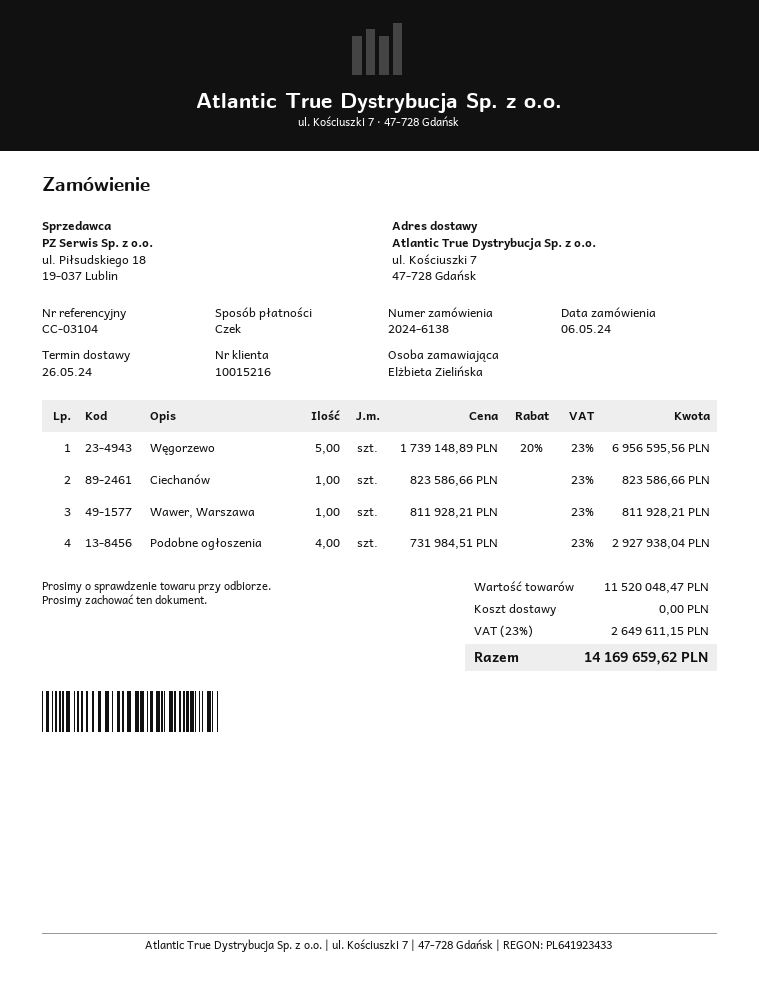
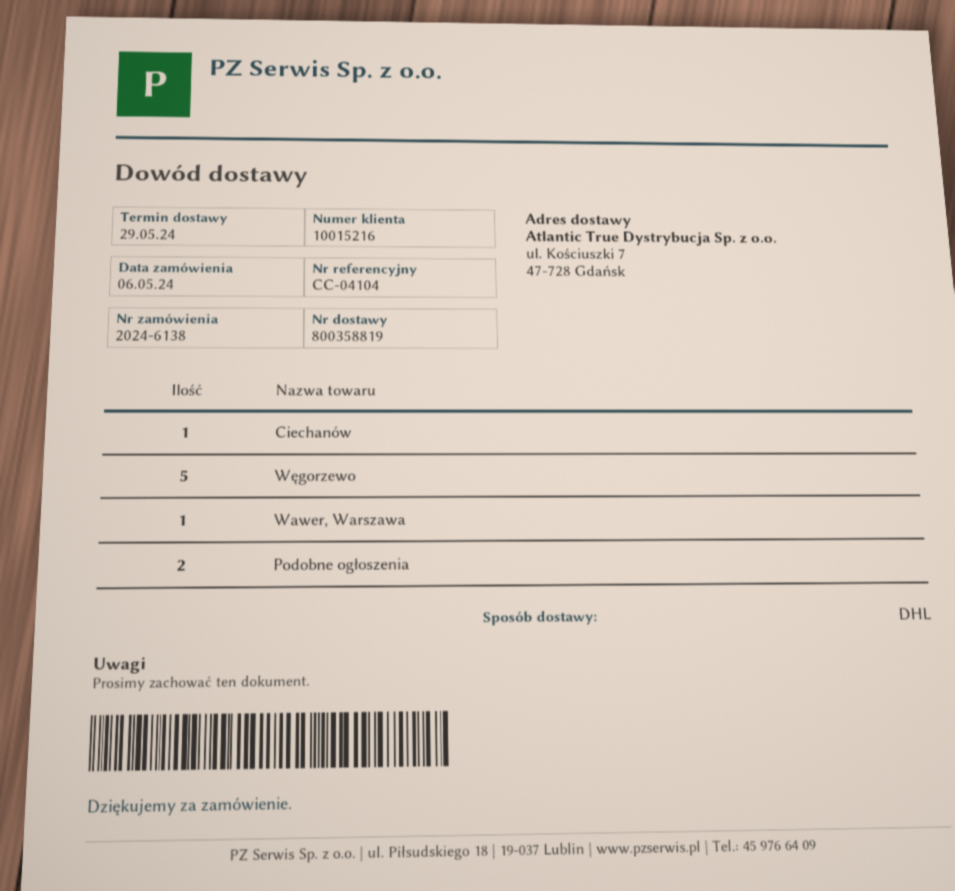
delivery date: 2024-05-26 -> 2024-05-29
reference: CC-03104 -> CC-04104
Podobne ogłoszenia: 4 -> 2

